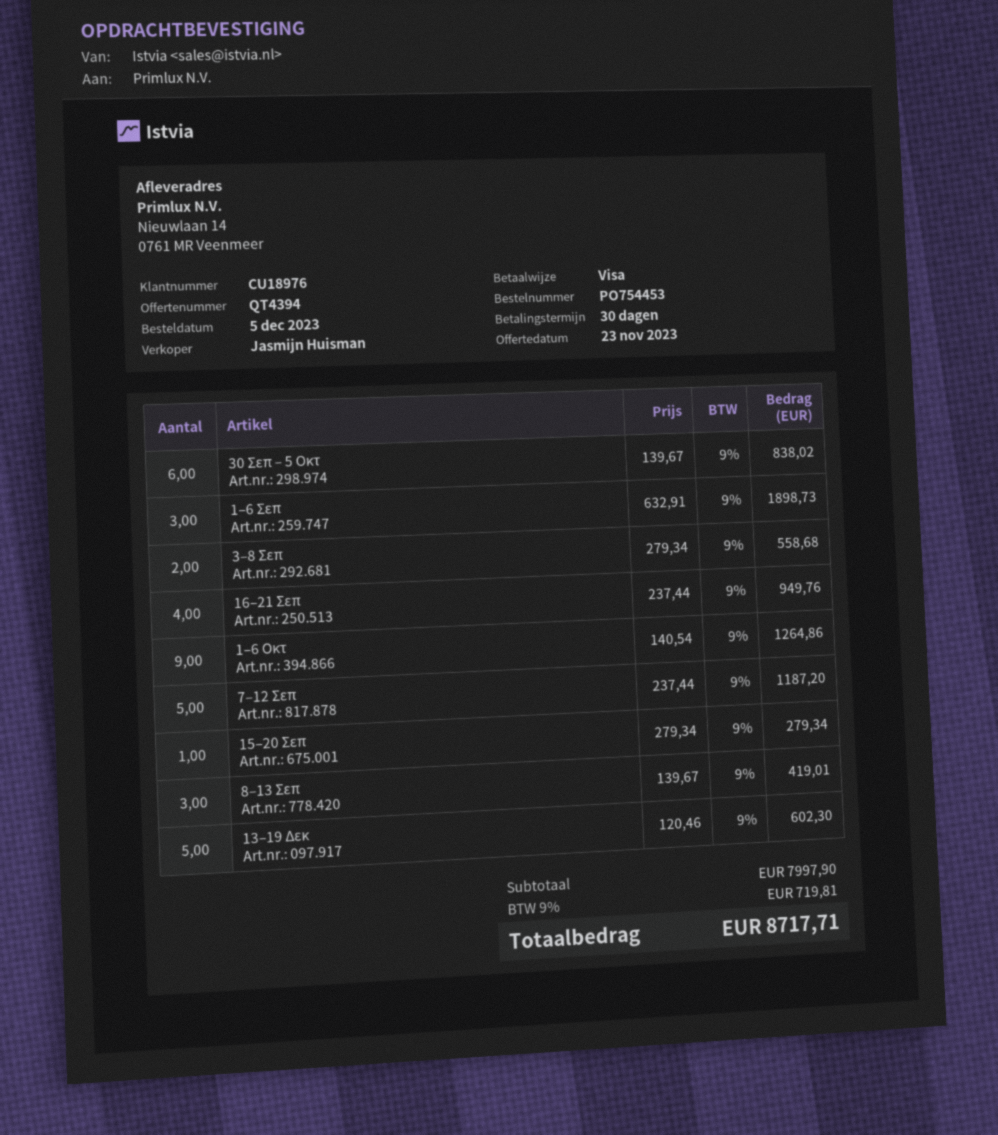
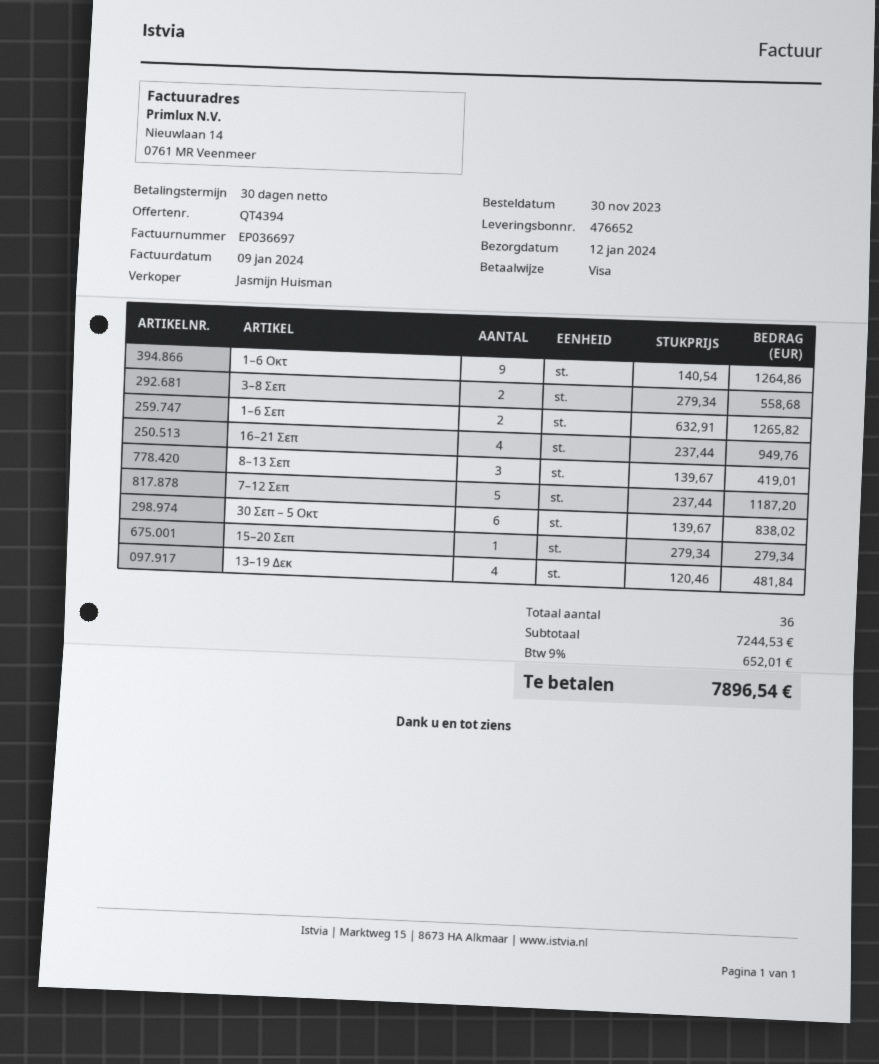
order date: 2023-12-05 -> 2023-11-30
1–6 Σεπ: 3 x 632.91 = 1898.73 -> 2 x 632.91 = 1265.82
13–19 Δεκ: 5 x 120.46 = 602.30 -> 4 x 120.46 = 481.84
subtotal: 7997.90 -> 7244.53
tax: 9% = 719.81 -> 9% = 652.01
total: 8717.71 -> 7896.54

